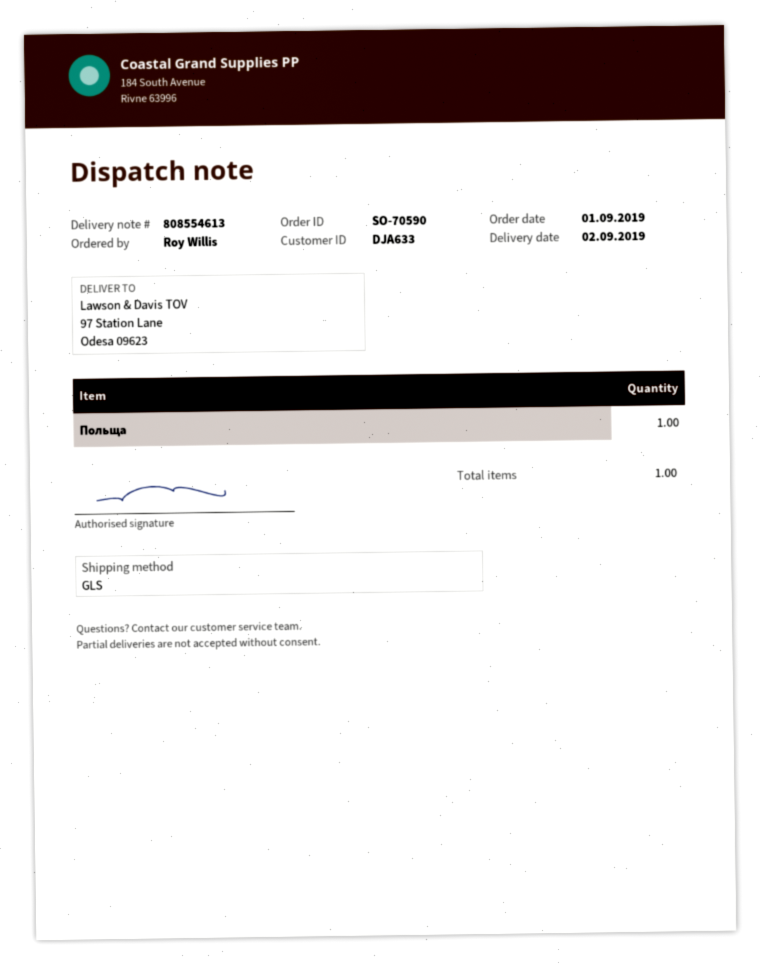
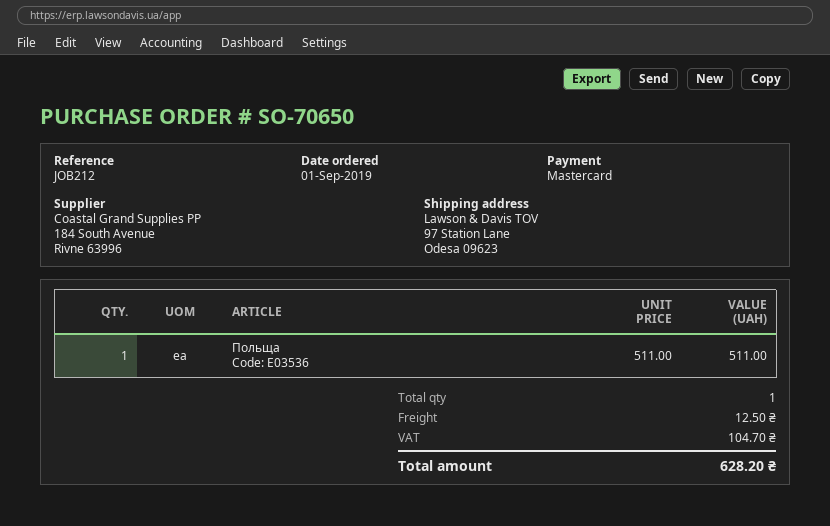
order number: SO-70590 -> SO-70650

